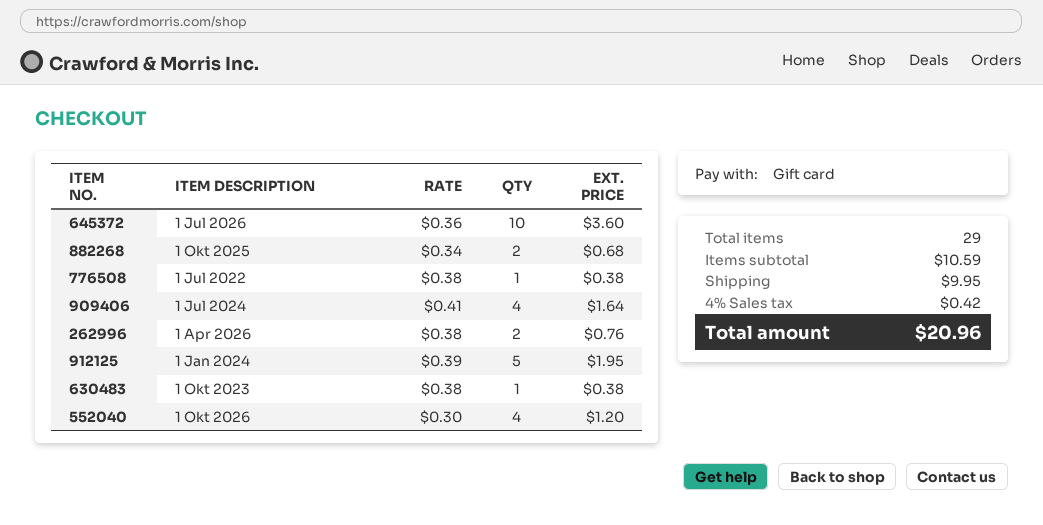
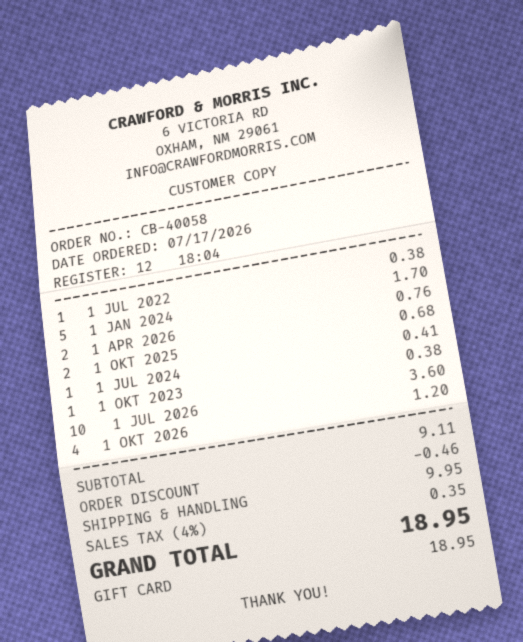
1 Jul 2024: 4 for 1.64 -> 1 for 0.41
1 Jan 2024: 5 for 1.95 -> 5 for 1.70
subtotal: 10.59 -> 9.11
discount: none -> 0.46
tax: 4% = 0.42 -> 4% = 0.35
total: 20.96 -> 18.95

